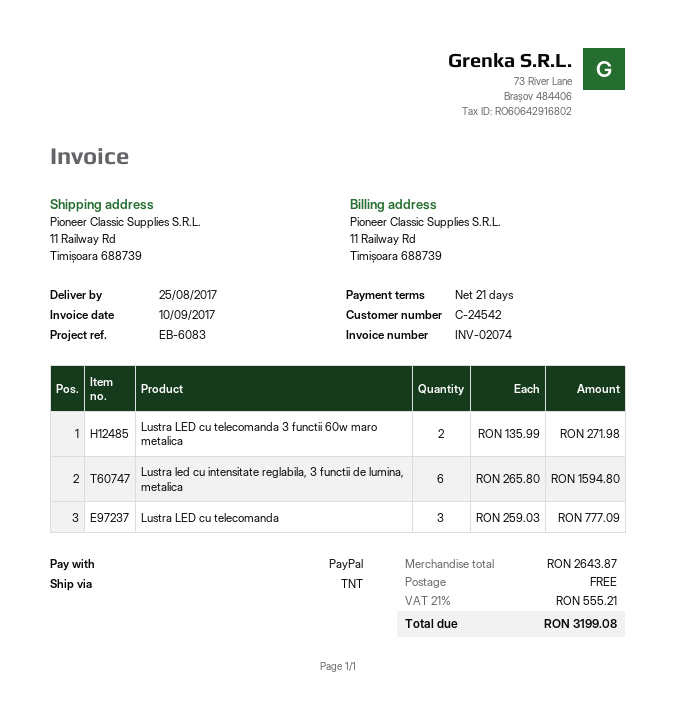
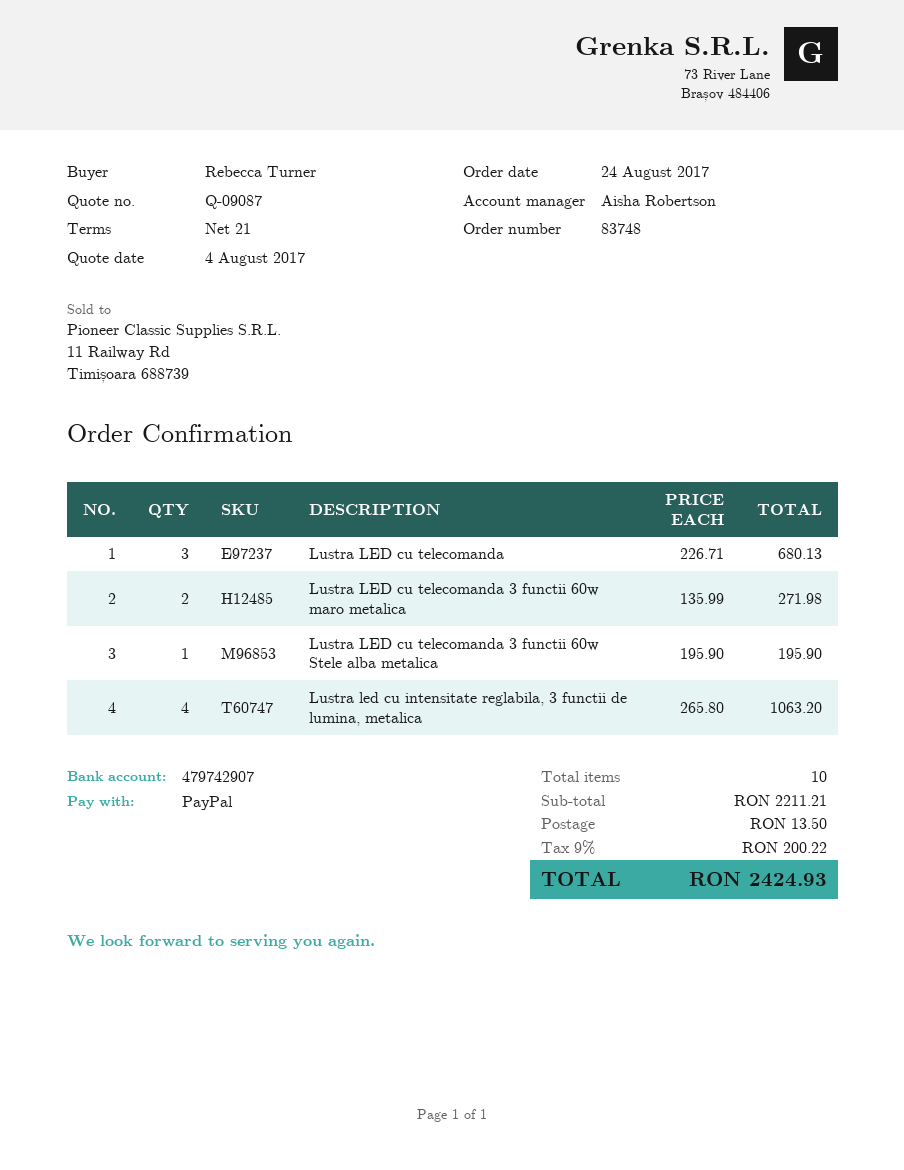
Lustra led cu intensitate reglabila, 3 functii de lumina, metalica: 6 x 265.80 = 1594.80 -> 4 x 265.80 = 1063.20
Lustra LED cu telecomanda: 3 x 259.03 = 777.09 -> 3 x 226.71 = 680.13
Lustra LED cu telecomanda 3 functii 60w Stele alba metalica: none -> 1 x 195.90 = 195.90
subtotal: 2643.87 -> 2211.21
shipping: 0.00 -> 13.50
tax: 21% = 555.21 -> 9% = 200.22
total: 3199.08 -> 2424.93

